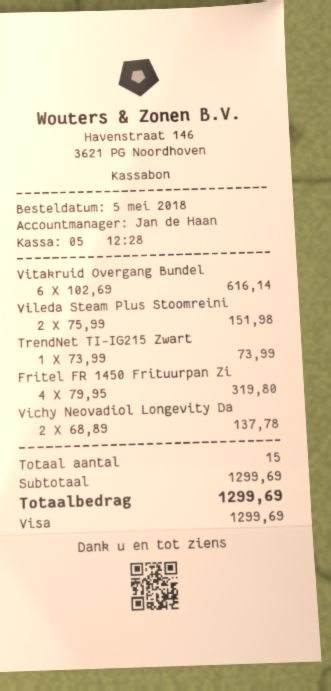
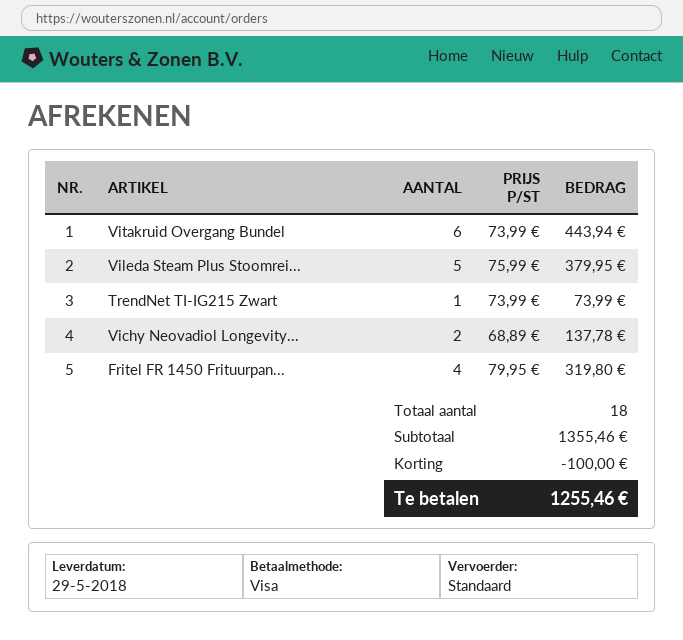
Vitakruid Overgang Bundel: 6 x 102.69 = 616.14 -> 6 x 73.99 = 443.94
Vileda Steam Plus Stoomreini: 2 x 75.99 = 151.98 -> 5 x 75.99 = 379.95
total quantity: 15 -> 18
subtotal: 1299.69 -> 1355.46
discount: none -> 100.00
total: 1299.69 -> 1255.46

